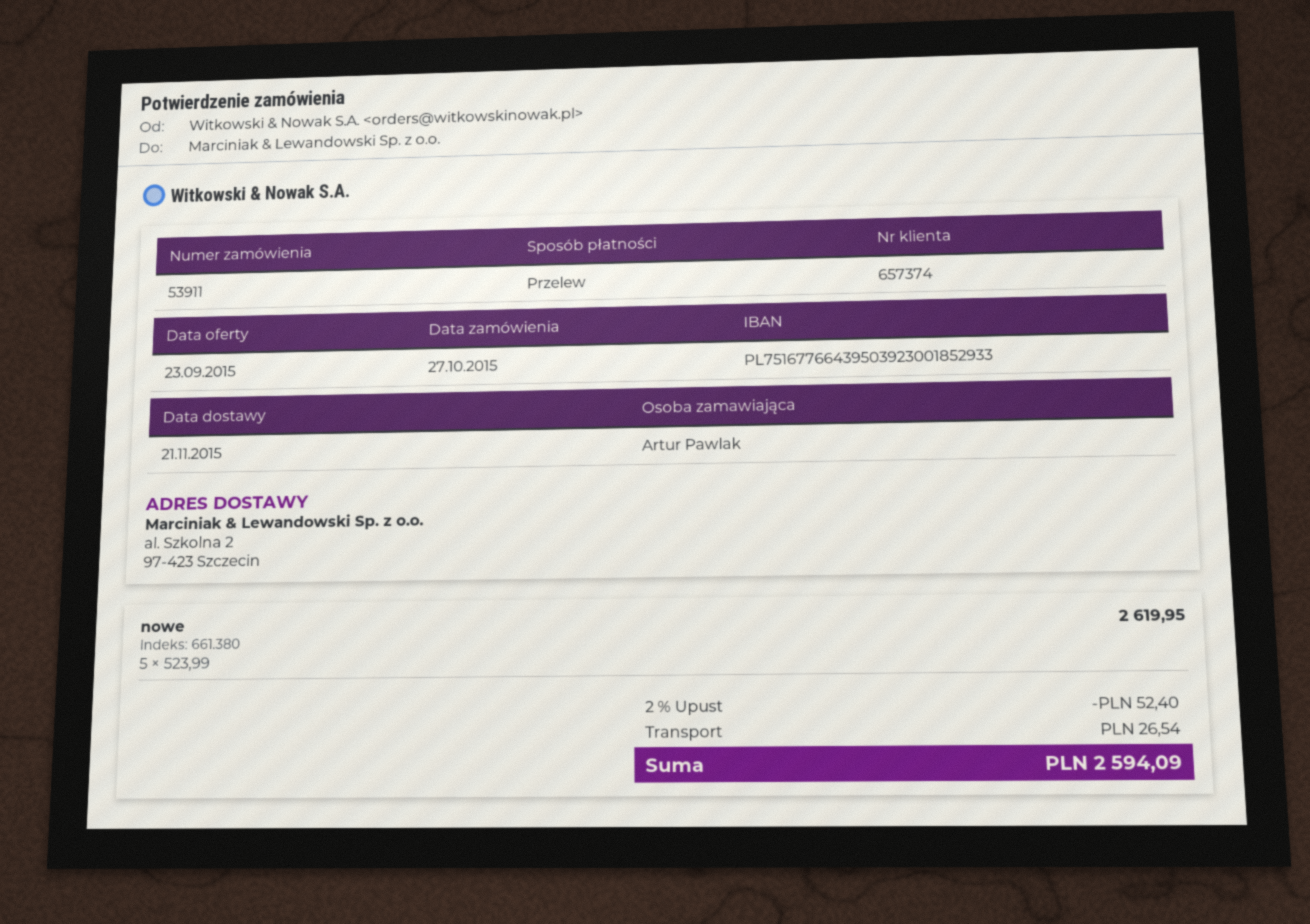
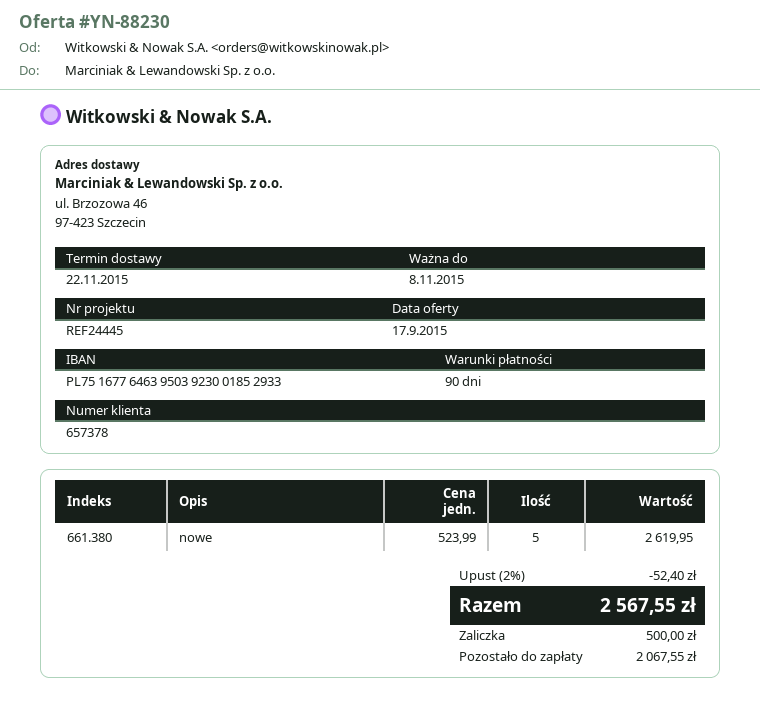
quote date: 2015-09-23 -> 2015-09-17
delivery date: 2015-11-21 -> 2015-11-22
customer number: 657374 -> 657378
bank account: PL75167766439503923001852933 -> PL75167764639503923001852933
ship to: al. Szkolna 2, 97-423 Szczecin -> ul. Brzozowa 46, 97-423 Szczecin
shipping: 26.54 -> none
total: 2594.09 -> 2567.55

